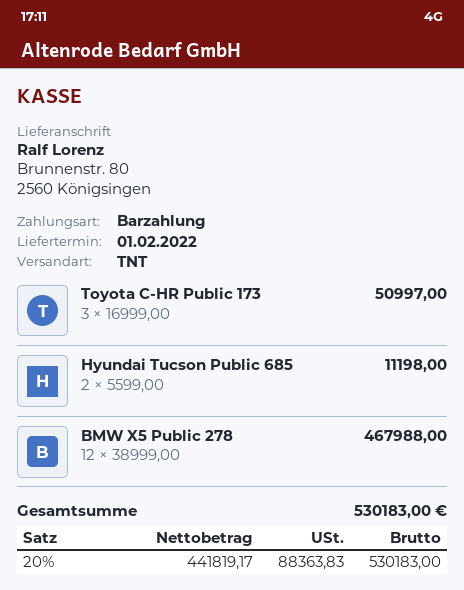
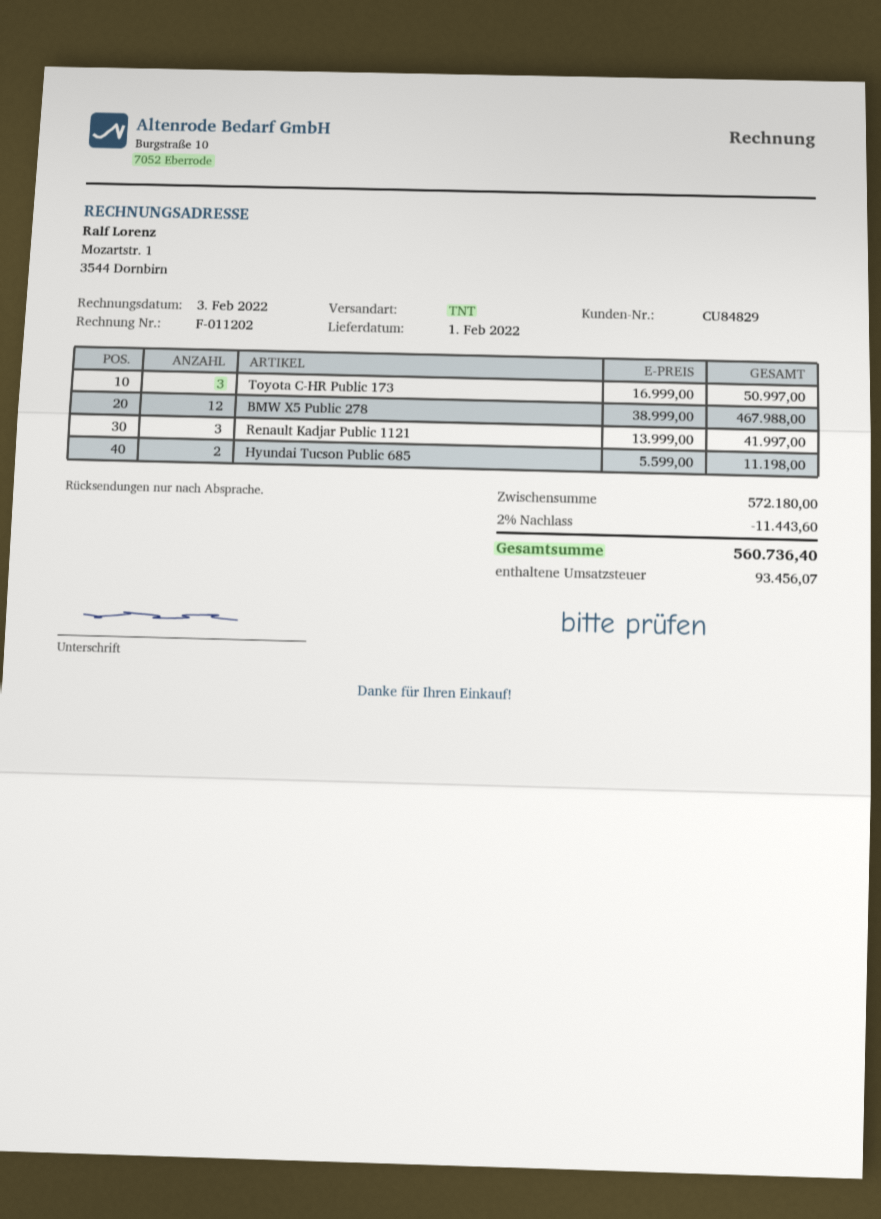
Renault Kadjar Public 1121: none -> 3 x 13999.00 = 41997.00
discount: none -> 2% = 11443.60
tax: 88363.83 -> 93456.07
total: 530183.00 -> 560736.40

